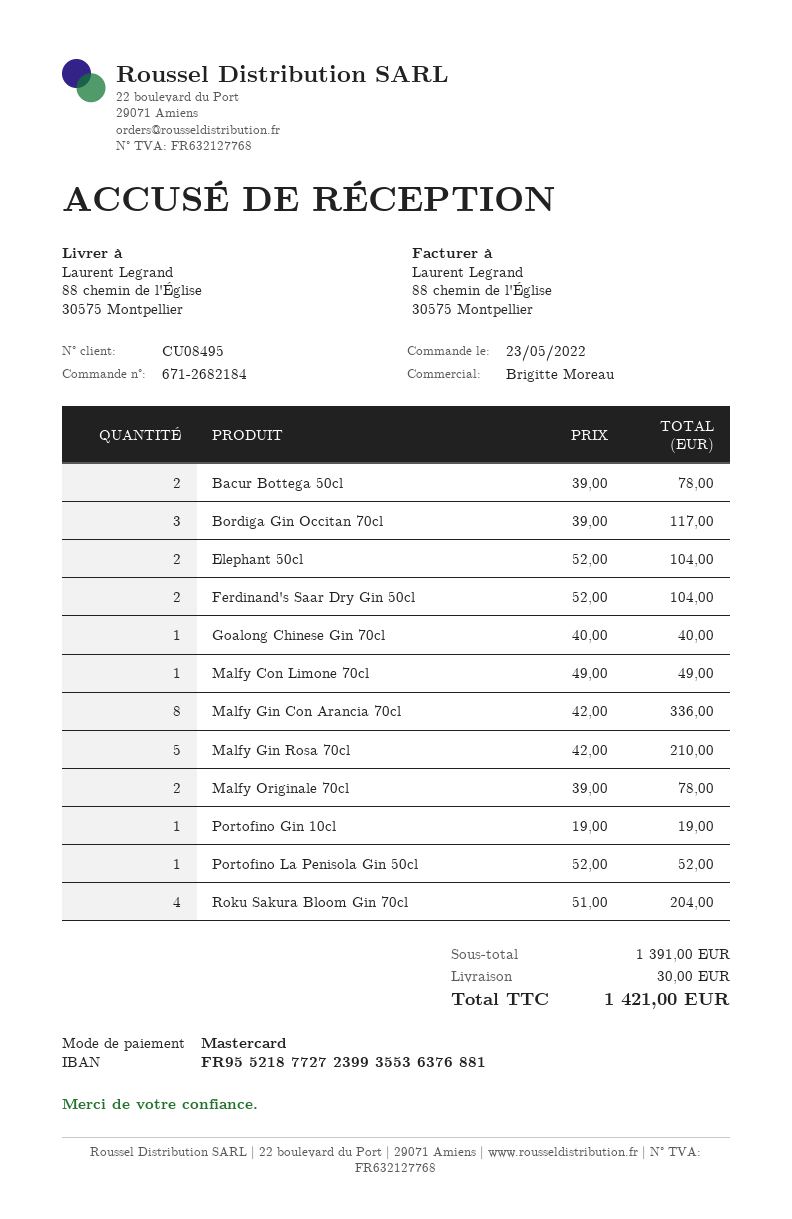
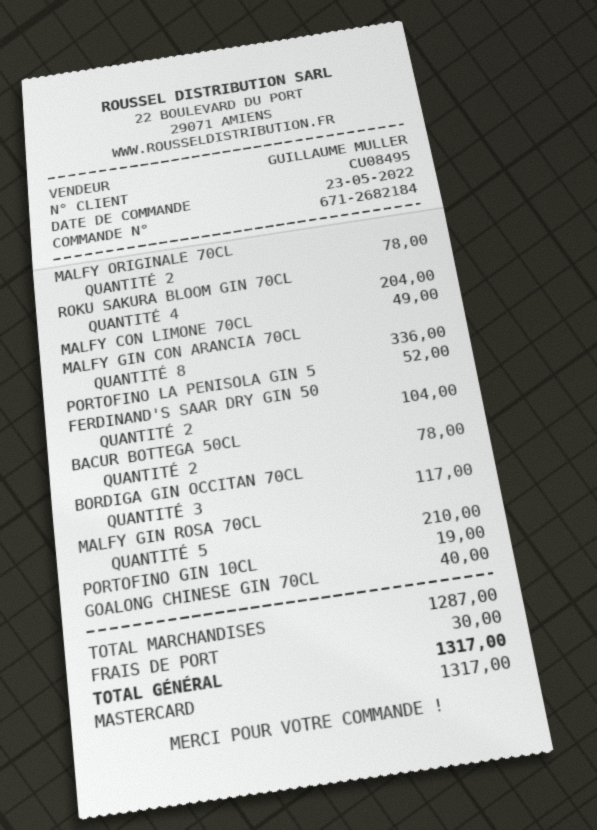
sales rep: Brigitte Moreau -> GUILLAUME MULLER
Elephant 50cl: 2 for 104.00 -> none
subtotal: 1391.00 -> 1287.00
total: 1421.00 -> 1317.00

